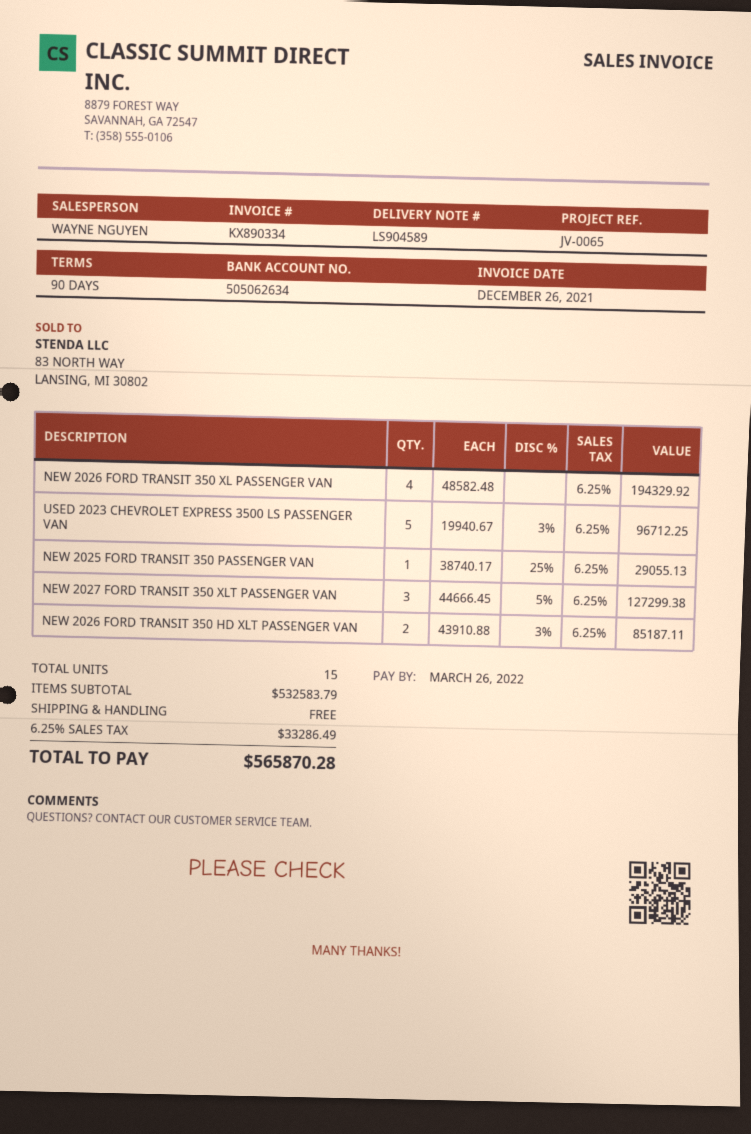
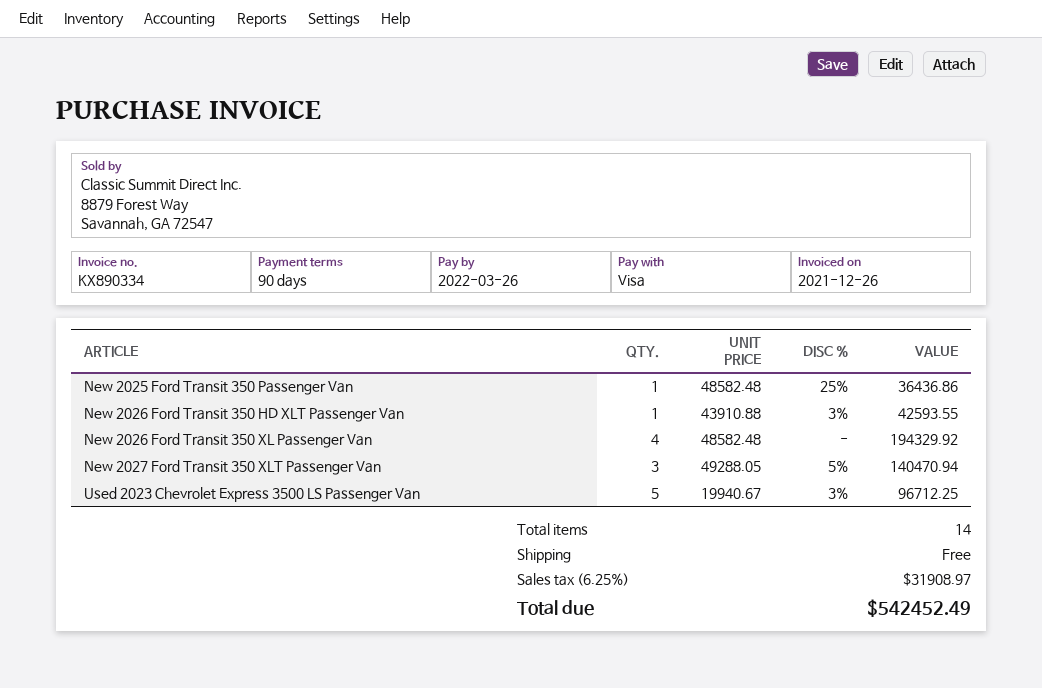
NEW 2025 FORD TRANSIT 350 PASSENGER VAN: 1 x 38740.17 - 25% = 29055.13 -> 1 x 48582.48 - 25% = 36436.86
NEW 2027 FORD TRANSIT 350 XLT PASSENGER VAN: 3 x 44666.45 - 5% = 127299.38 -> 3 x 49288.05 - 5% = 140470.94
NEW 2026 FORD TRANSIT 350 HD XLT PASSENGER VAN: 2 x 43910.88 - 3% = 85187.11 -> 1 x 43910.88 - 3% = 42593.55
total quantity: 15 -> 14
tax: 6.25% = 33286.49 -> 6.25% = 31908.97
total: 565870.28 -> 542452.49

